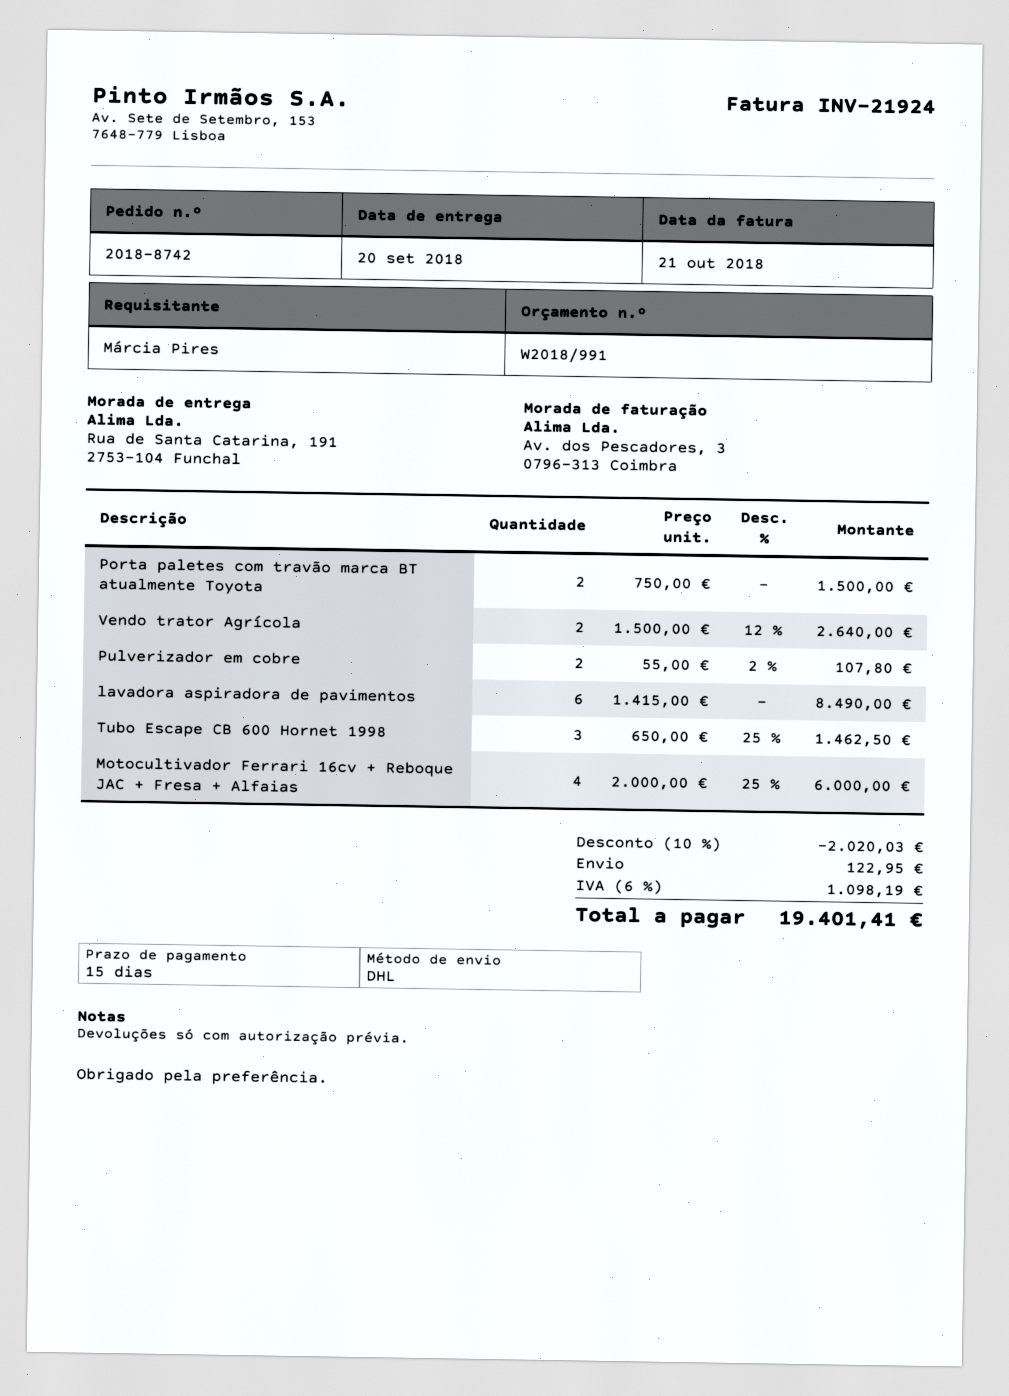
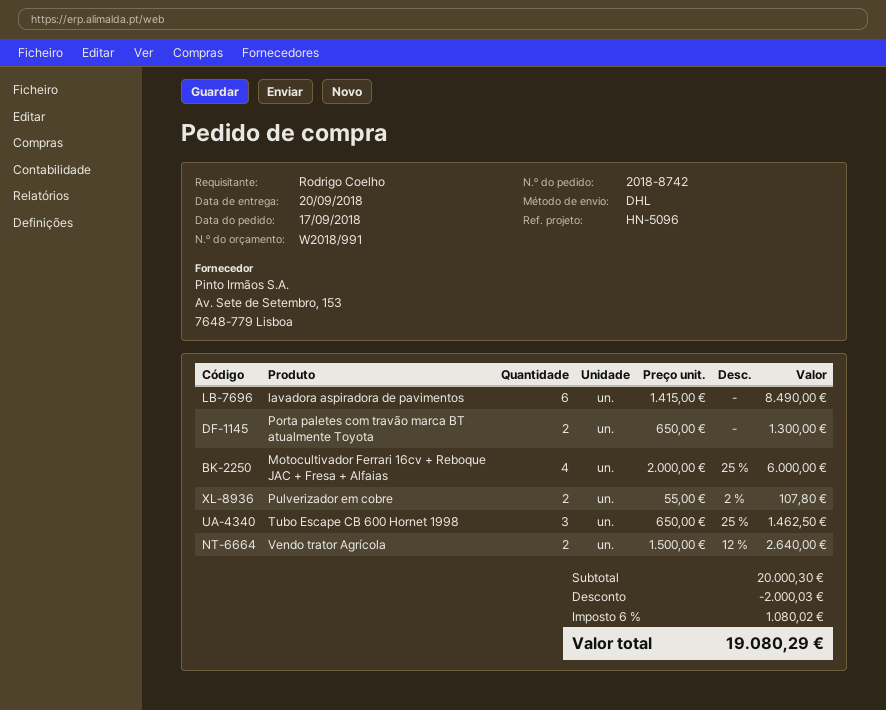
ordered by: Márcia Pires -> Rodrigo Coelho
Porta paletes com travão marca BT atualmente Toyota: 2 x 750.00 = 1500.00 -> 2 x 650.00 = 1300.00
discount: 2020.03 -> 2000.03
shipping: 122.95 -> none
tax: 6% = 1098.19 -> 6% = 1080.02
total: 19401.41 -> 19080.29

